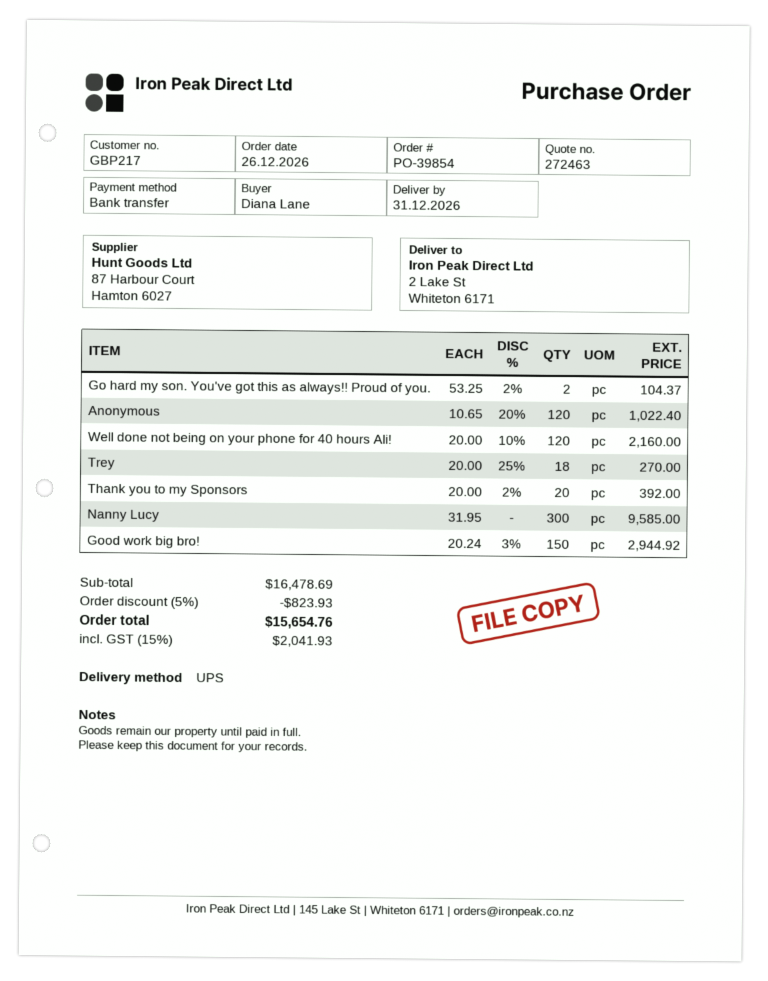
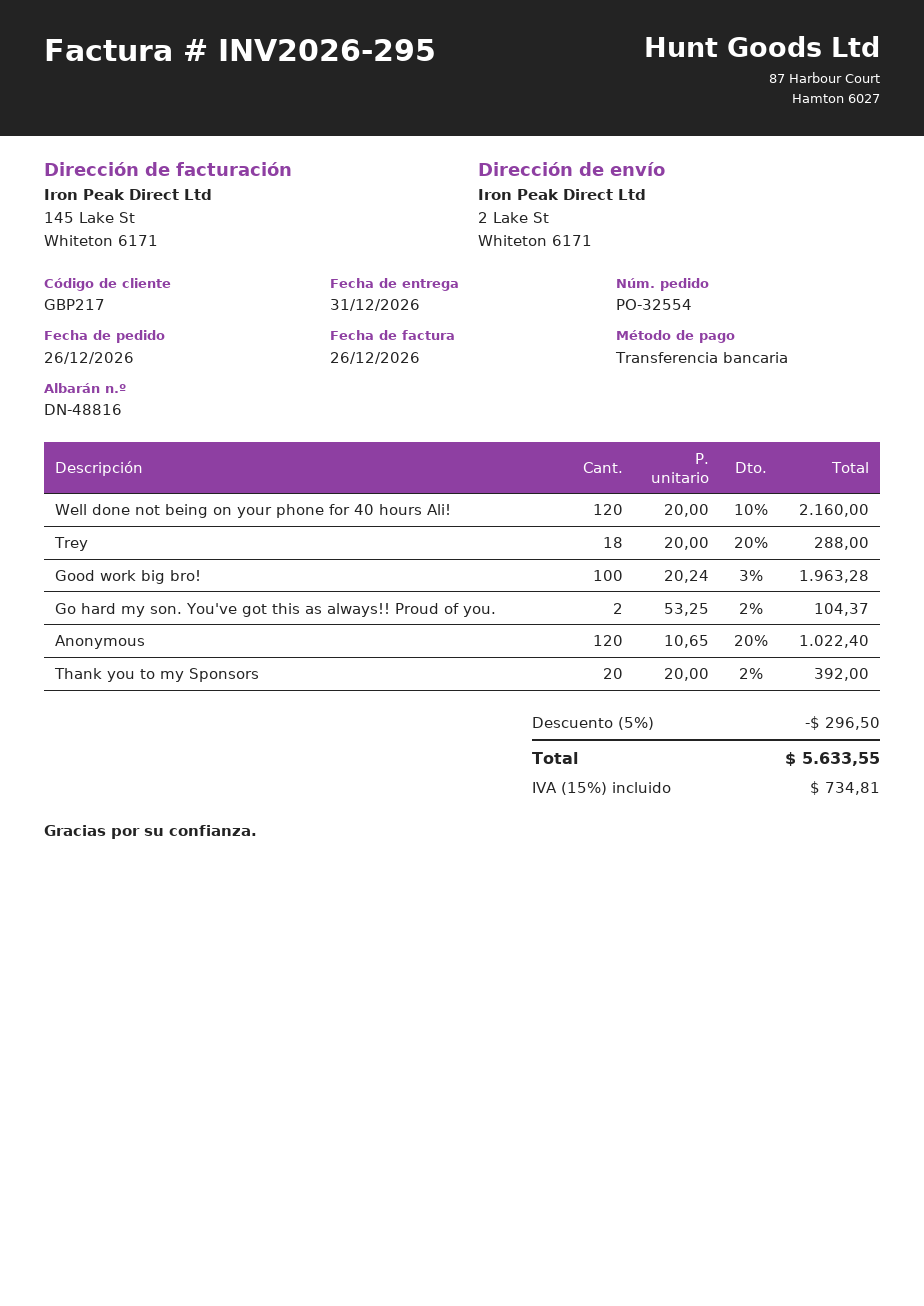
order number: PO-39854 -> PO-32554
Trey: 18 x 20.00 - 25% = 270.00 -> 18 x 20.00 - 20% = 288.00
Nanny Lucy: 300 x 31.95 = 9585.00 -> none
Good work big bro!: 150 x 20.24 - 3% = 2944.92 -> 100 x 20.24 - 3% = 1963.28
discount: 5% = 823.93 -> 5% = 296.50
tax: 15% = 2041.93 -> 15% = 734.81
total: 15654.76 -> 5633.55

